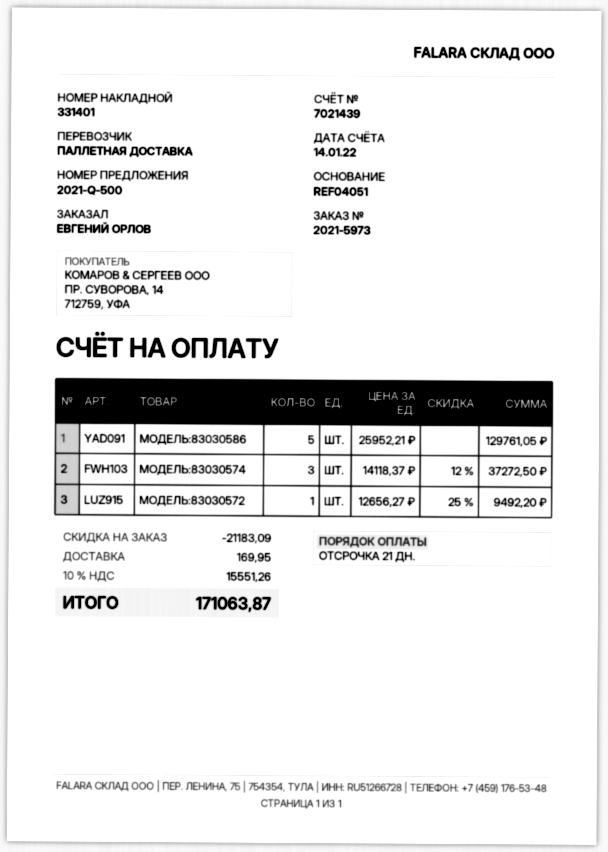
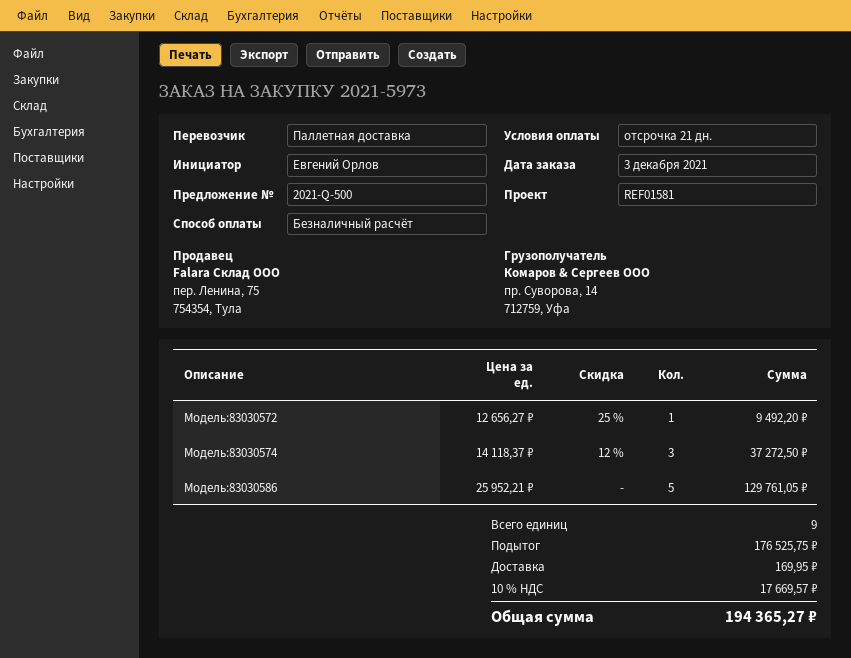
reference: REF04051 -> REF01581
discount: 21183.09 -> none
tax: 10% = 15551.26 -> 10% = 17669.57
total: 171063.87 -> 194365.27

